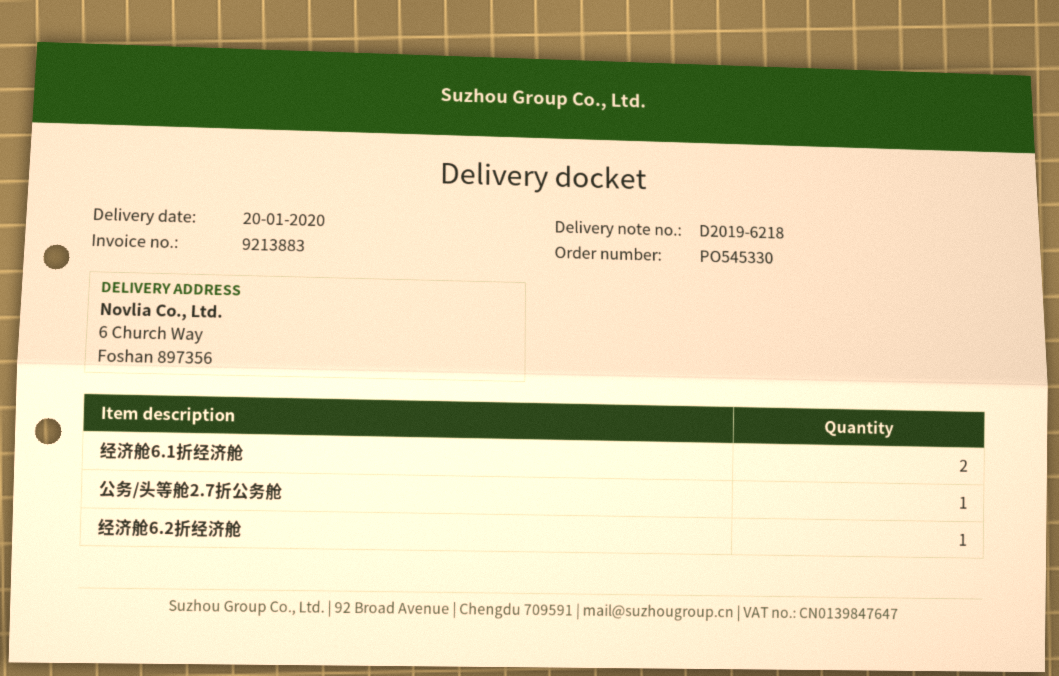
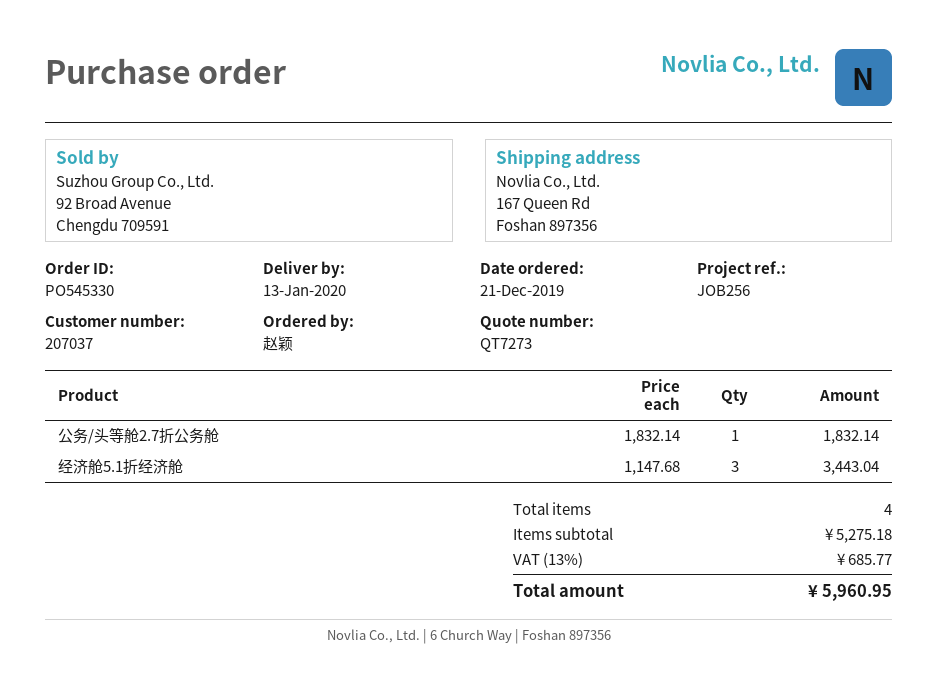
delivery date: 2020-01-20 -> 2020-01-13
ship to: 6 Church Way, Foshan 897356 -> 167 Queen Rd, Foshan 897356
经济舱6.1折经济舱: 2 -> none
经济舱6.2折经济舱: 1 -> none
经济舱5.1折经济舱: none -> 3

